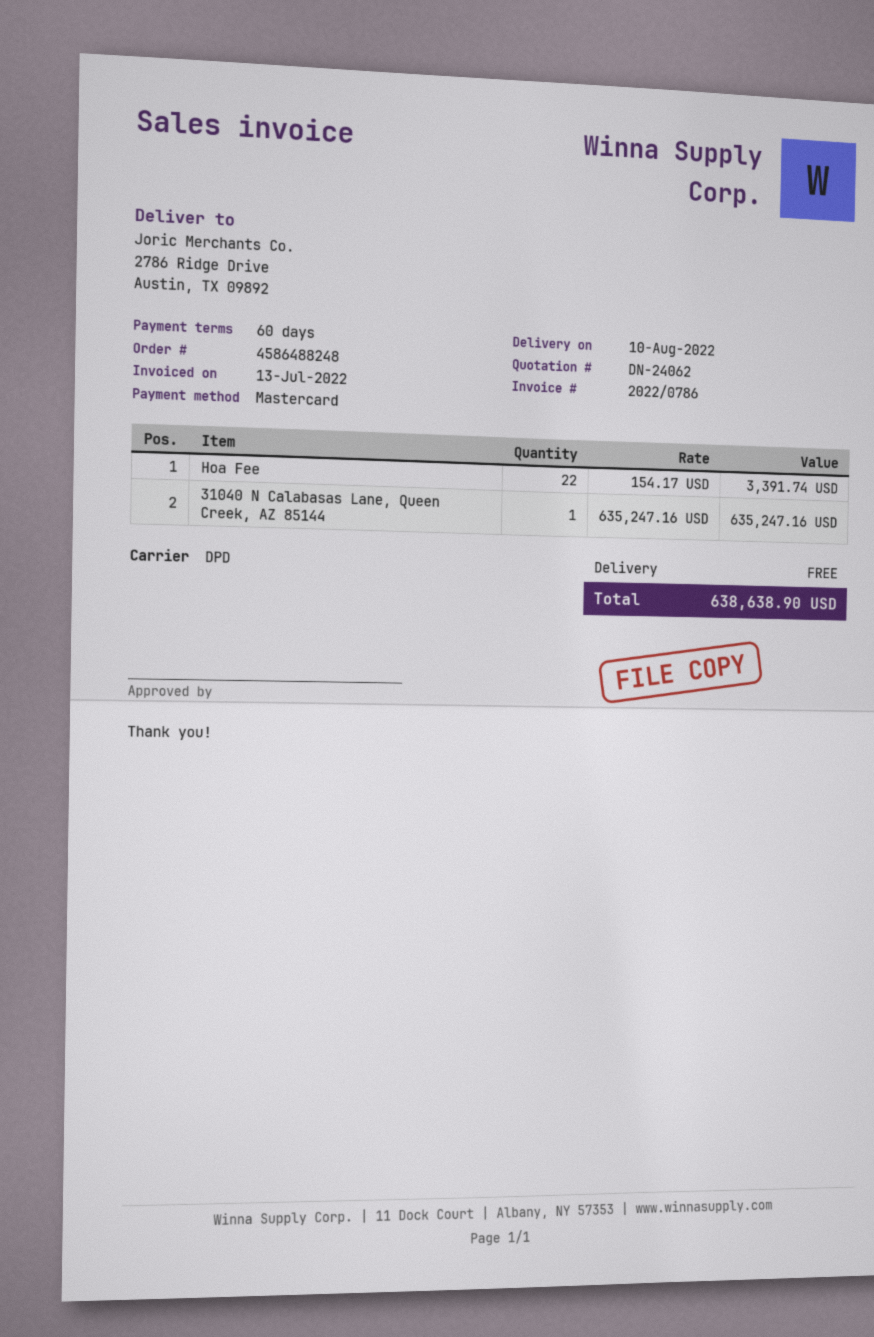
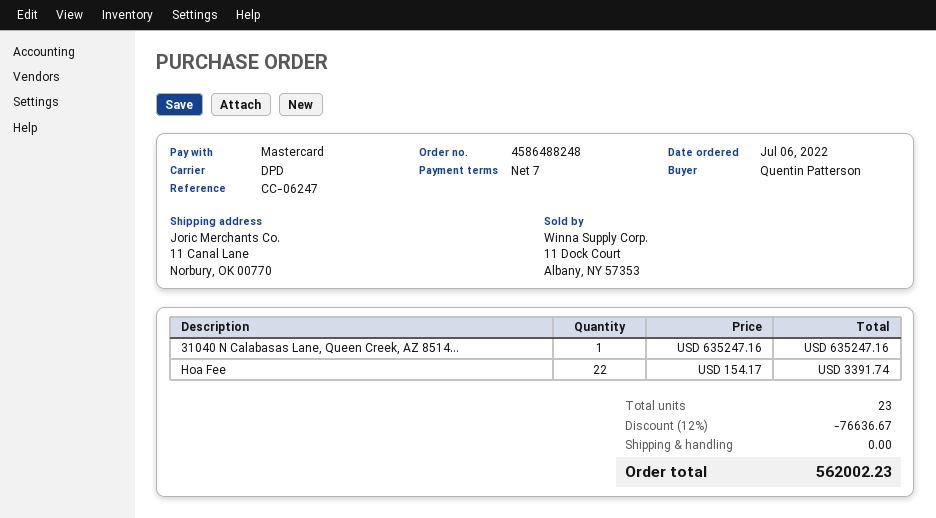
payment terms: 60 days -> 7 days
ship to: 2786 Ridge Drive, Austin, TX 09892 -> 11 Canal Lane, Norbury, OK 00770
discount: none -> 12% = 76636.67
total: 638638.90 -> 562002.23

